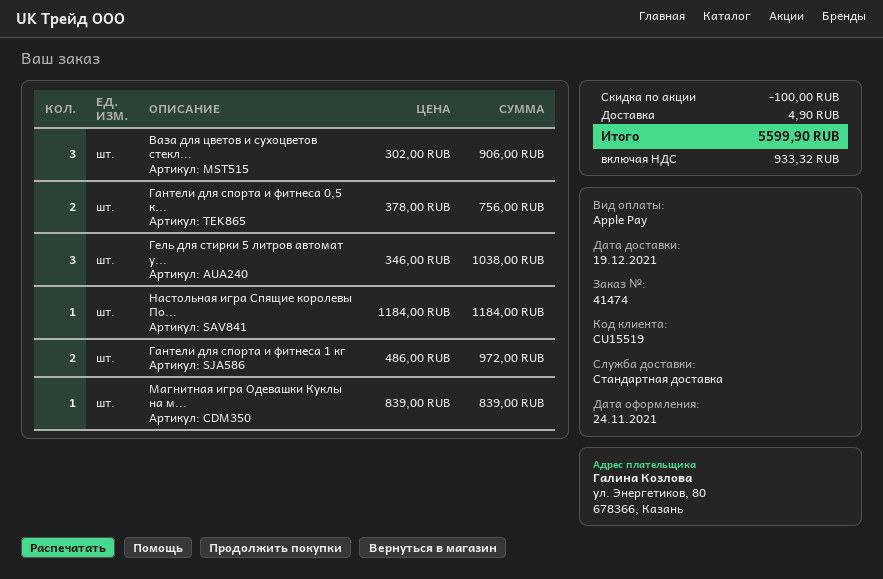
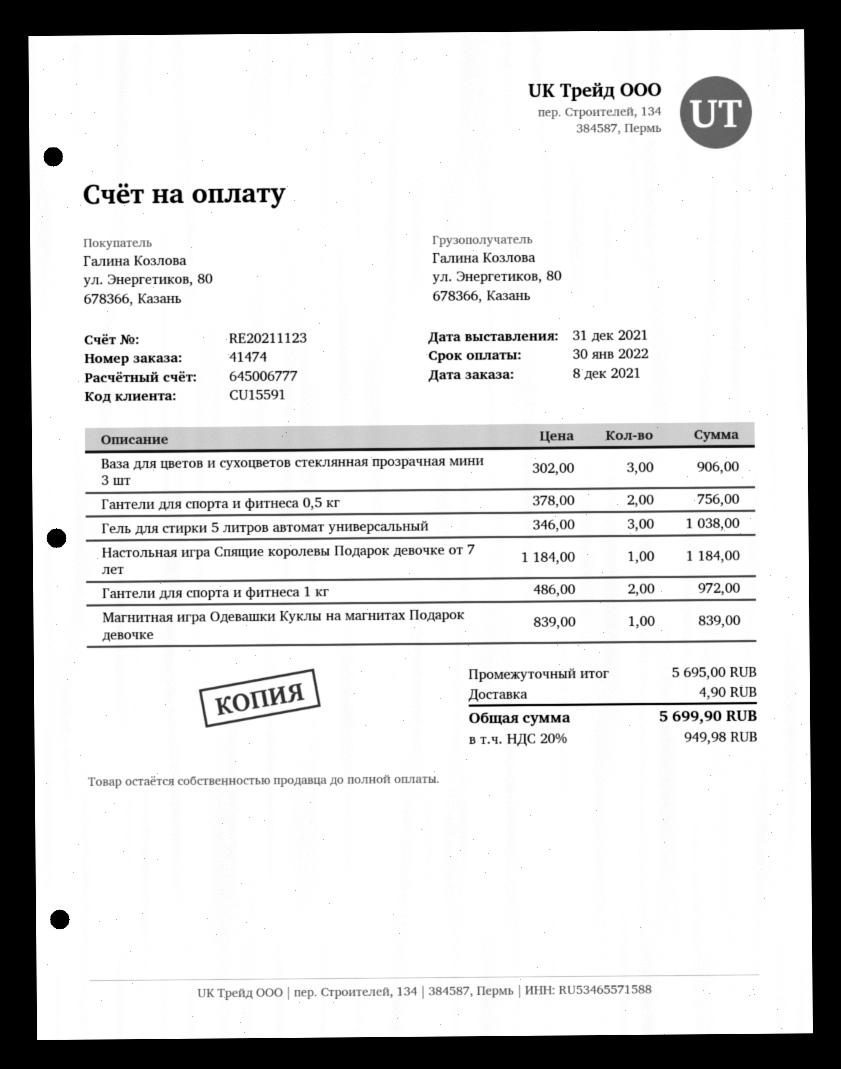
order date: 2021-11-24 -> 2021-12-08
customer number: CU15519 -> CU15591
discount: 100.00 -> none
tax: 933.32 -> 949.98
total: 5599.90 -> 5699.90

